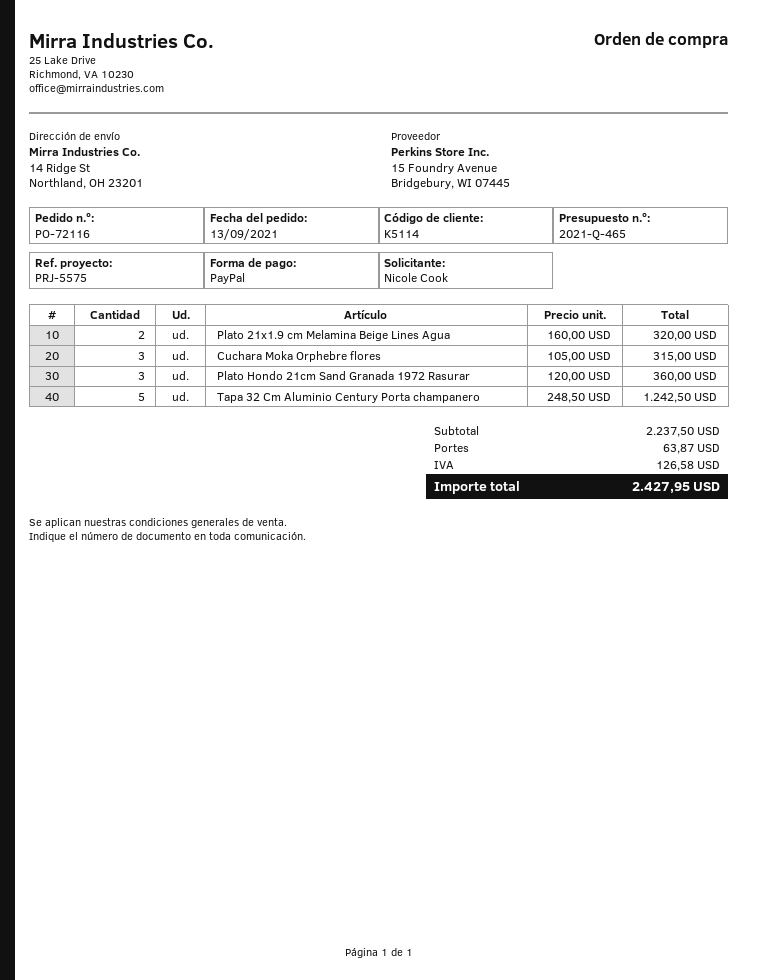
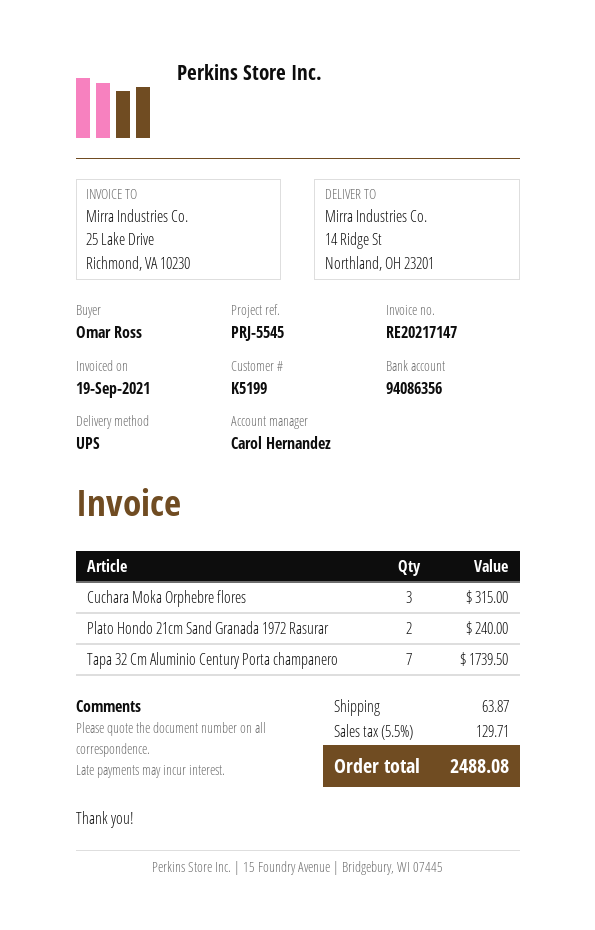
customer number: K5114 -> K5199
reference: PRJ-5575 -> PRJ-5545
ordered by: Nicole Cook -> Omar Ross
Plato 21x1.9 cm Melamina Beige Lines Agua: 2 for 320.00 -> none
Plato Hondo 21cm Sand Granada 1972 Rasurar: 3 for 360.00 -> 2 for 240.00
Tapa 32 Cm Aluminio Century Porta champanero: 5 for 1242.50 -> 7 for 1739.50
tax: 126.58 -> 129.71
total: 2427.95 -> 2488.08

